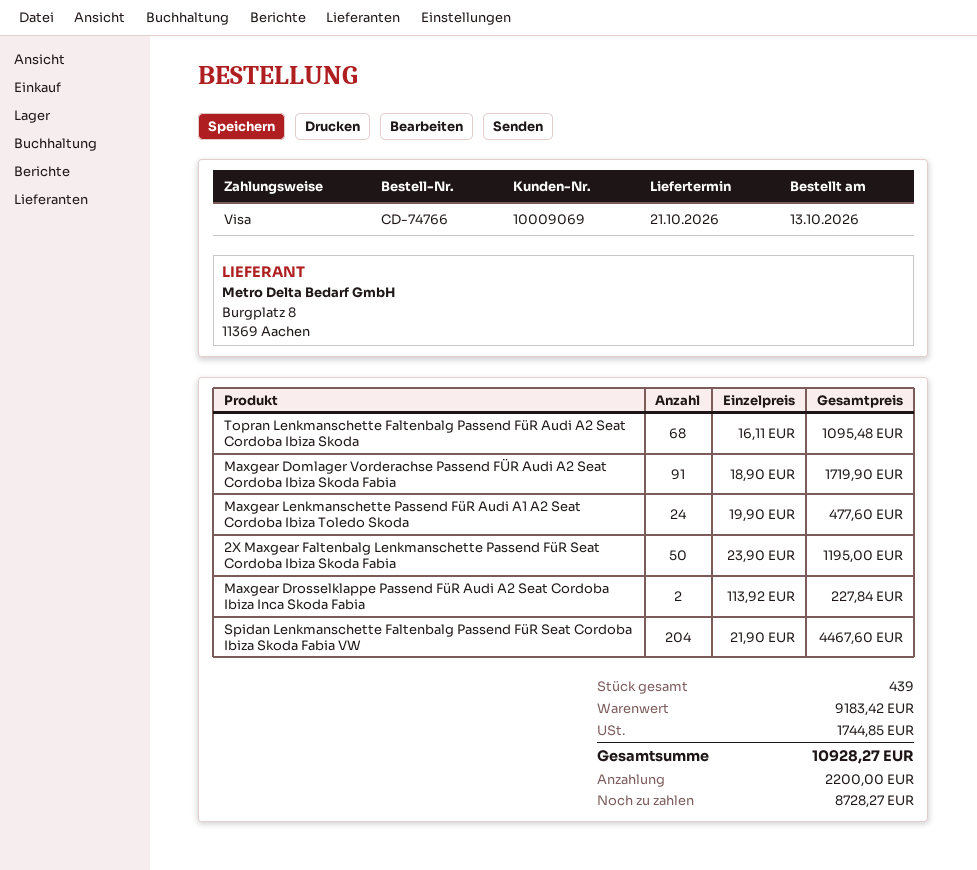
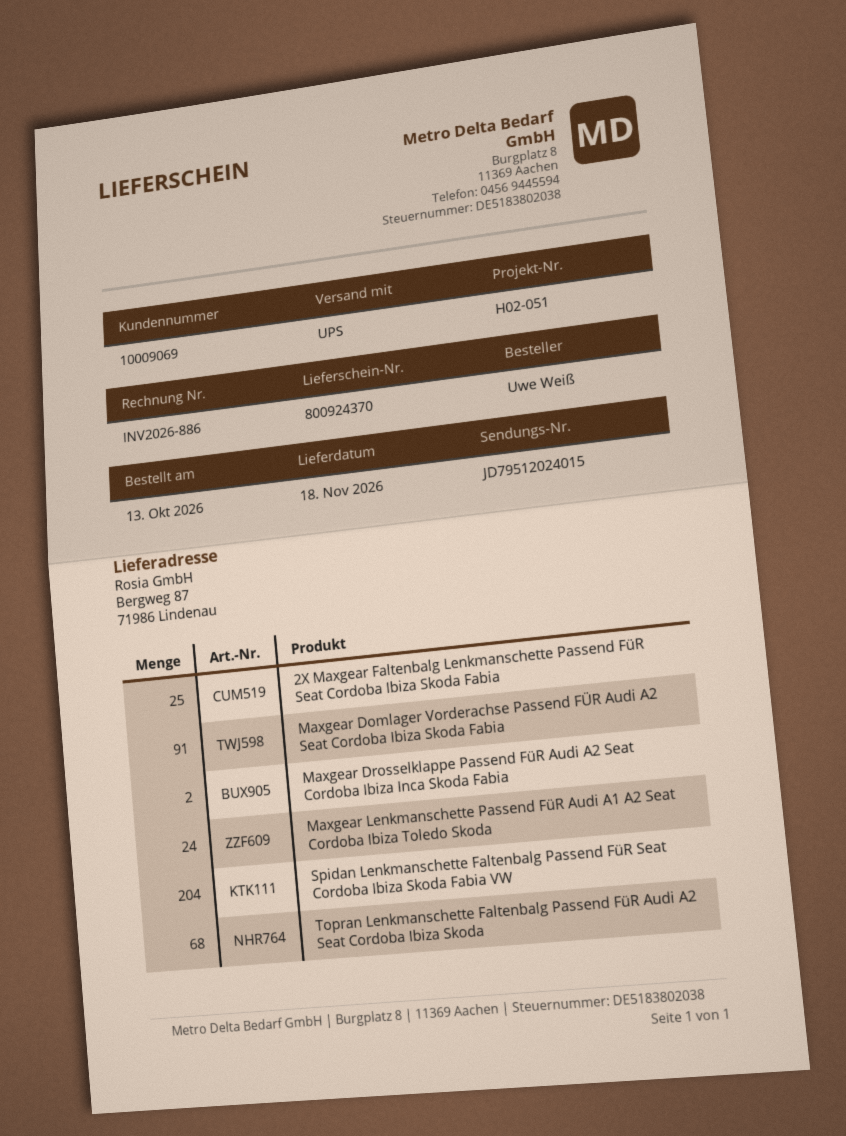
delivery date: 2026-10-21 -> 2026-11-18
2X Maxgear Faltenbalg Lenkmanschette Passend FüR Seat Cordoba Ibiza Skoda Fabia: 50 -> 25

